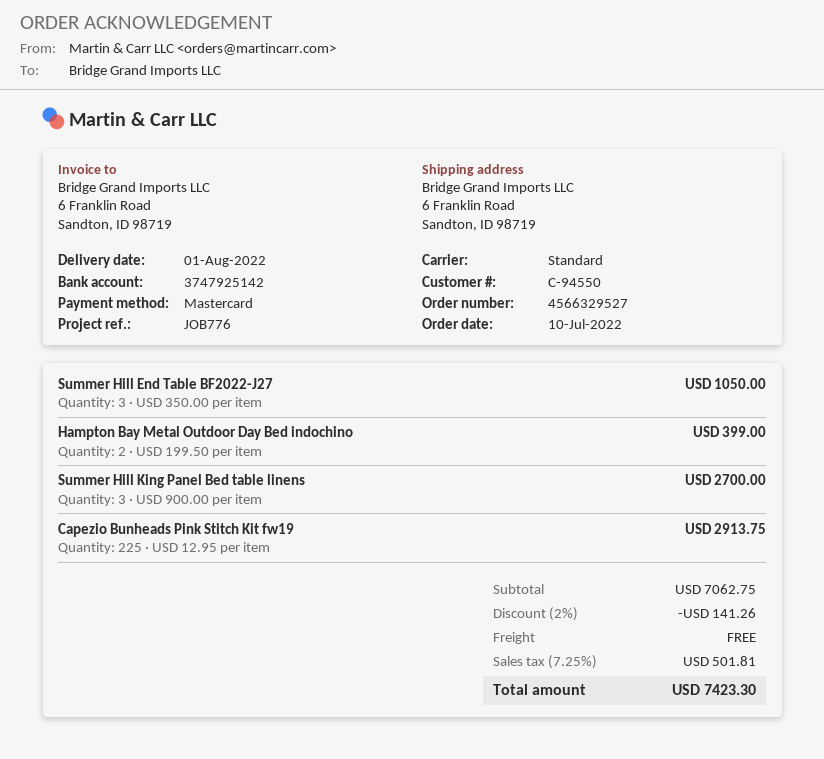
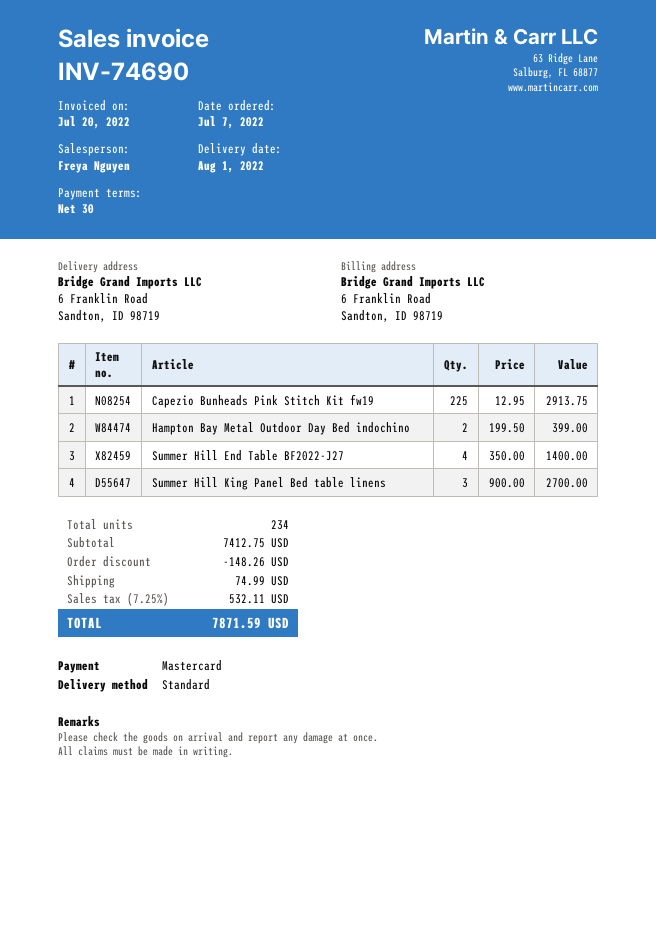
order date: 2022-07-10 -> 2022-07-07
Summer Hill End Table BF2022-J27: 3 x 350.00 = 1050.00 -> 4 x 350.00 = 1400.00
subtotal: 7062.75 -> 7412.75
discount: 141.26 -> 148.26
shipping: 0.00 -> 74.99
tax: 7.25% = 501.81 -> 7.25% = 532.11
total: 7423.30 -> 7871.59

